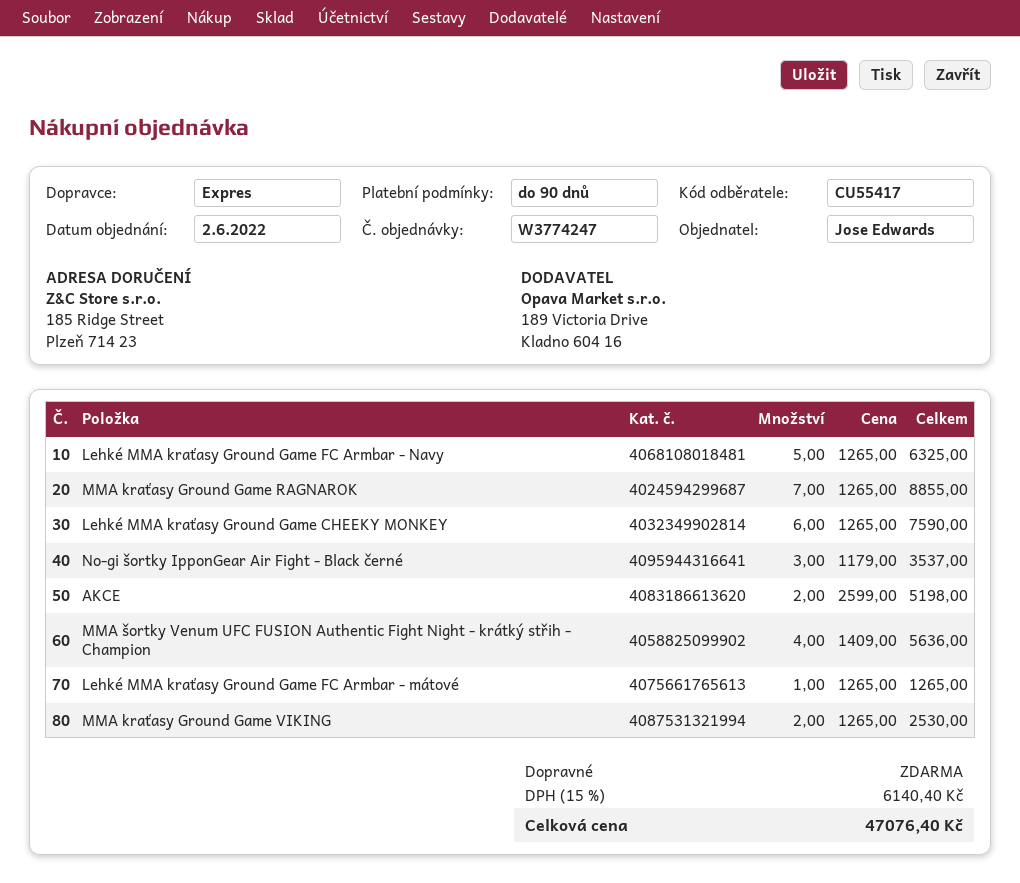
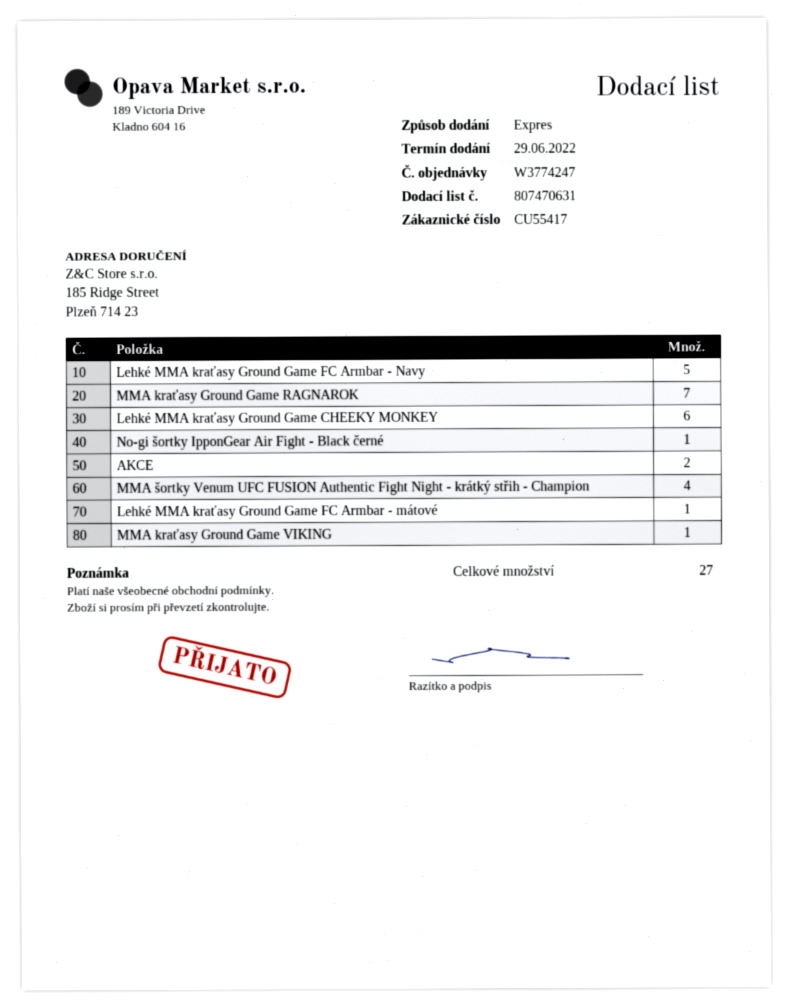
No-gi šortky IpponGear Air Fight - Black černé: 3 -> 1
MMA kraťasy Ground Game VIKING: 2 -> 1

